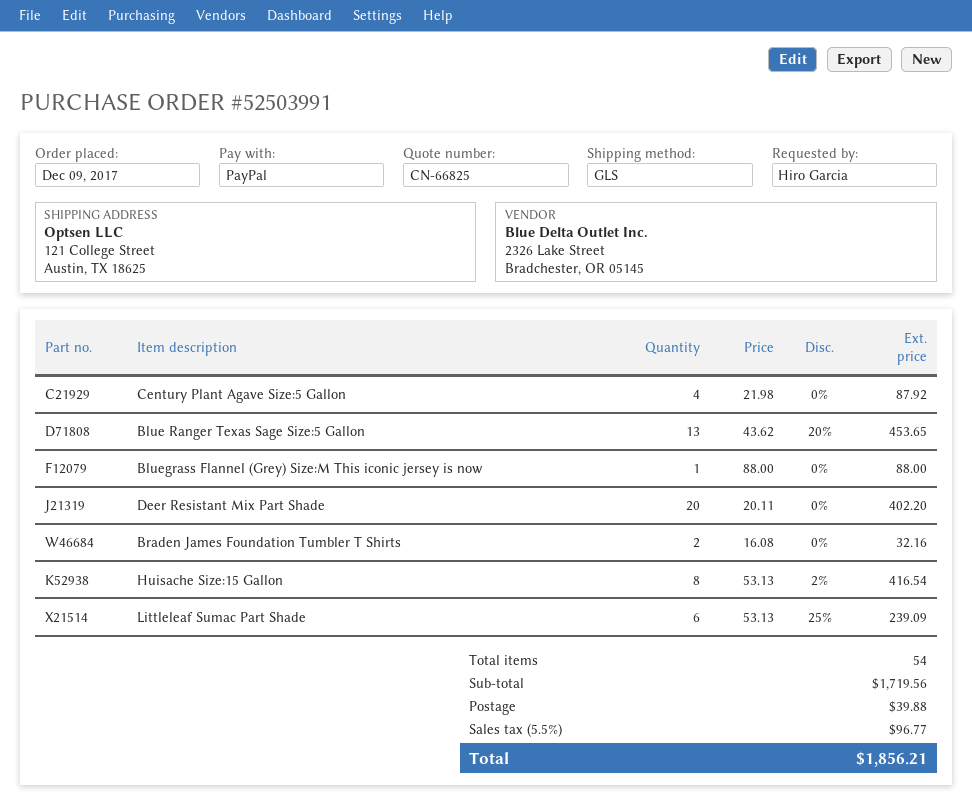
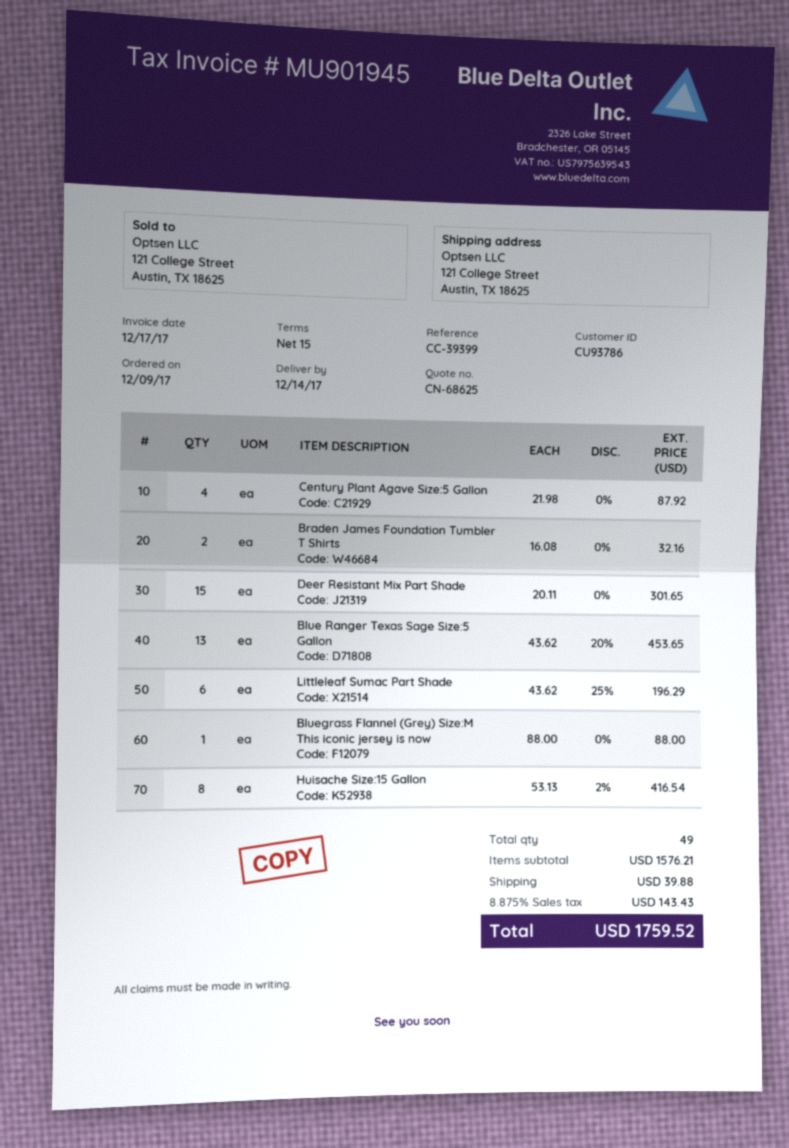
quote number: CN-66825 -> CN-68625
Deer Resistant Mix Part Shade: 20 x 20.11 = 402.20 -> 15 x 20.11 = 301.65
Littleleaf Sumac Part Shade: 6 x 53.13 - 25% = 239.09 -> 6 x 43.62 - 25% = 196.29
total quantity: 54 -> 49
subtotal: 1719.56 -> 1576.21
tax: 5.5% = 96.77 -> 8.875% = 143.43
total: 1856.21 -> 1759.52

